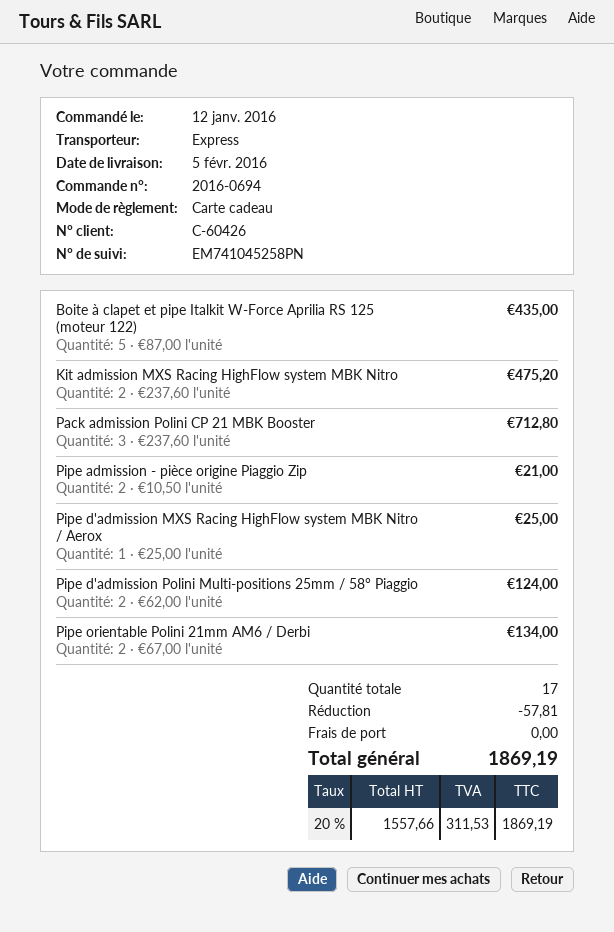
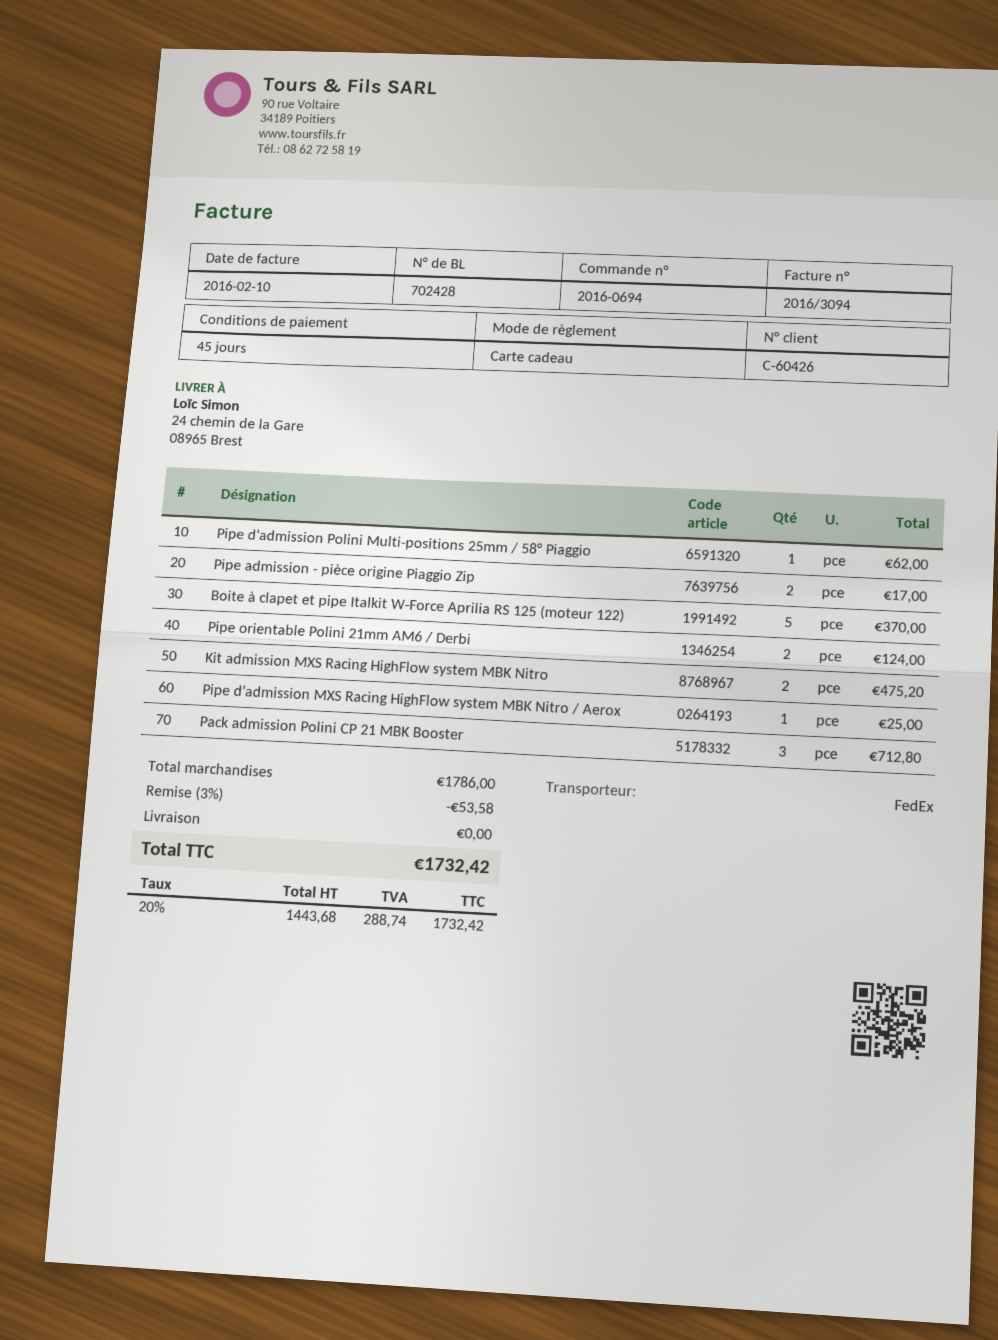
shipping method: express -> FedEx
Boite à clapet et pipe Italkit W-Force Aprilia RS 125 (moteur 122): 5 for 435.00 -> 5 for 370.00
Pipe admission - pièce origine Piaggio Zip: 2 for 21.00 -> 2 for 17.00
Pipe d'admission Polini Multi-positions 25mm / 58° Piaggio: 2 for 124.00 -> 1 for 62.00
Pipe orientable Polini 21mm AM6 / Derbi: 2 for 134.00 -> 2 for 124.00
discount: 57.81 -> 53.58
net: 1557.66 -> 1443.68
tax: 20% = 311.53 -> 20% = 288.74
total: 1869.19 -> 1732.42

